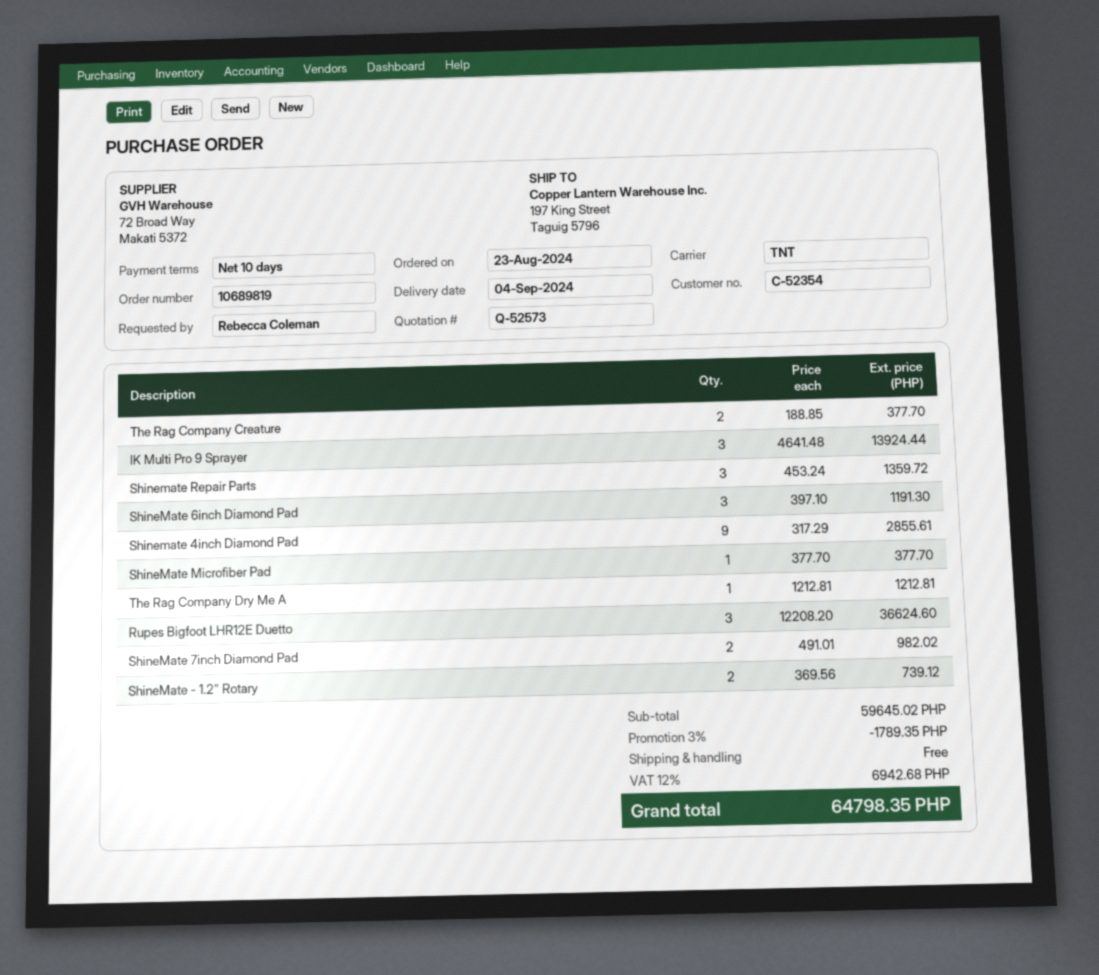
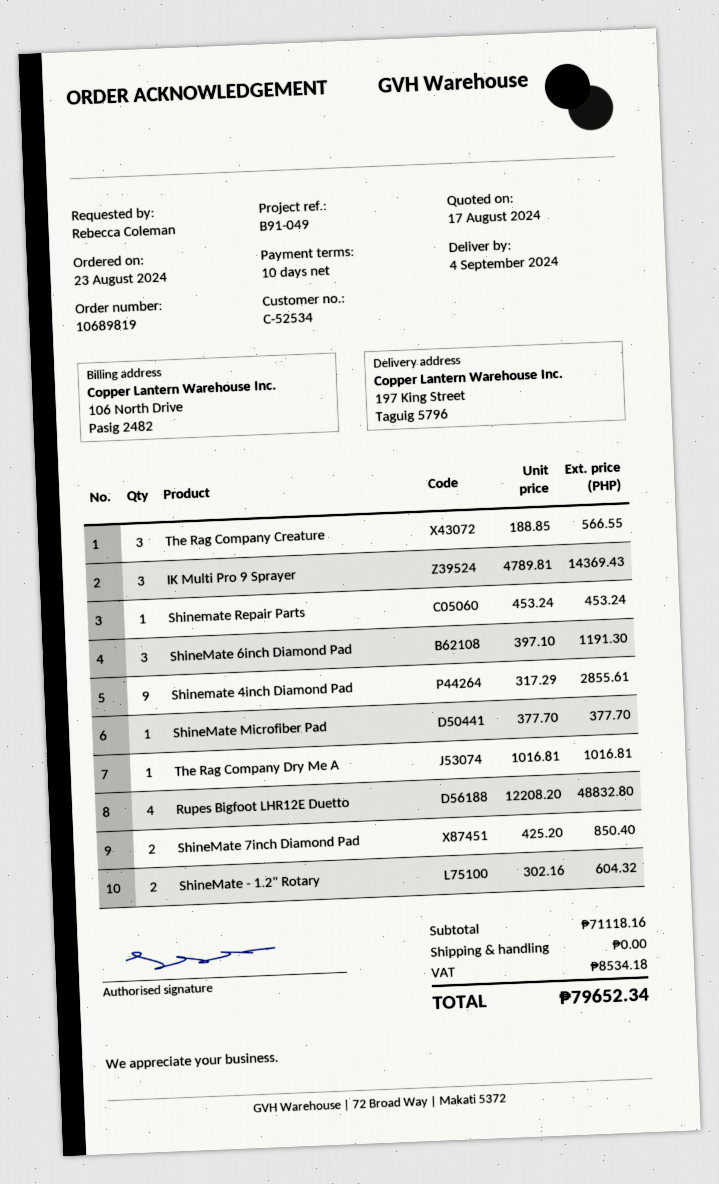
customer number: C-52354 -> C-52534
The Rag Company Creature: 2 x 188.85 = 377.70 -> 3 x 188.85 = 566.55
IK Multi Pro 9 Sprayer: 3 x 4641.48 = 13924.44 -> 3 x 4789.81 = 14369.43
Shinemate Repair Parts: 3 x 453.24 = 1359.72 -> 1 x 453.24 = 453.24
The Rag Company Dry Me A: 1 x 1212.81 = 1212.81 -> 1 x 1016.81 = 1016.81
Rupes Bigfoot LHR12E Duetto: 3 x 12208.20 = 36624.60 -> 4 x 12208.20 = 48832.80
ShineMate 7inch Diamond Pad: 2 x 491.01 = 982.02 -> 2 x 425.20 = 850.40
ShineMate - 1.2" Rotary: 2 x 369.56 = 739.12 -> 2 x 302.16 = 604.32
subtotal: 59645.02 -> 71118.16
discount: 3% = 1789.35 -> none
tax: 6942.68 -> 8534.18
total: 64798.35 -> 79652.34

